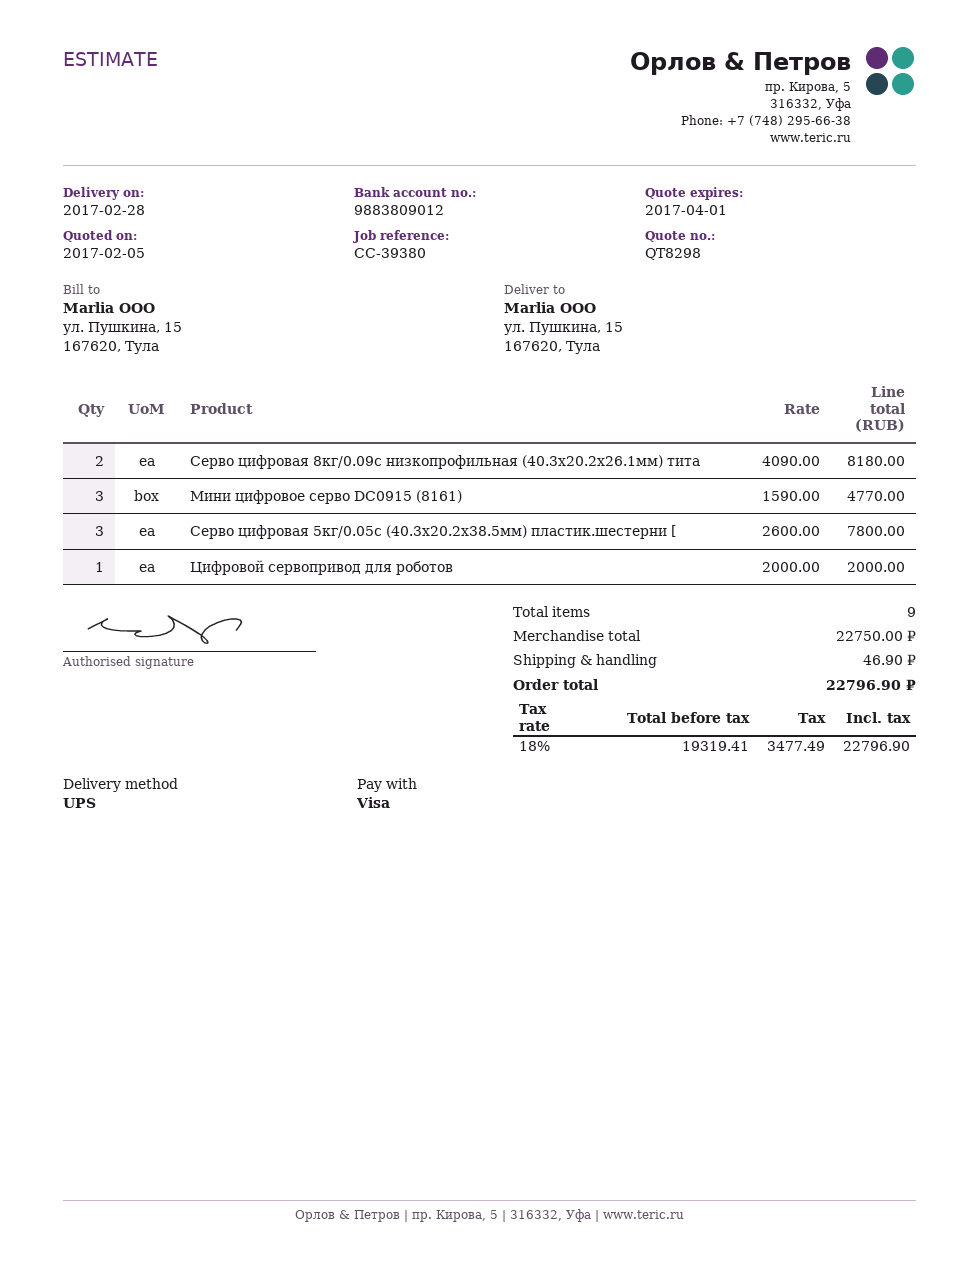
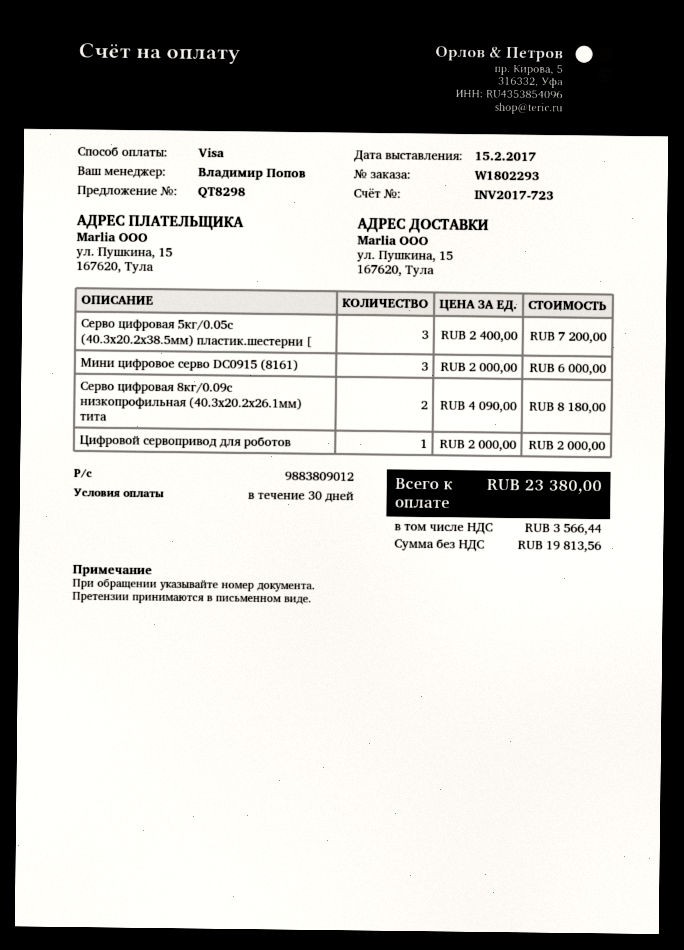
Мини цифровое серво DC0915 (8161): 3 x 1590.00 = 4770.00 -> 3 x 2000.00 = 6000.00
Серво цифровая 5кг/0.05с (40.3x20.2x38.5мм) пластик.шестерни [: 3 x 2600.00 = 7800.00 -> 3 x 2400.00 = 7200.00
shipping: 46.90 -> none
net: 19319.41 -> 19813.56
tax: 3477.49 -> 3566.44
total: 22796.90 -> 23380.00

